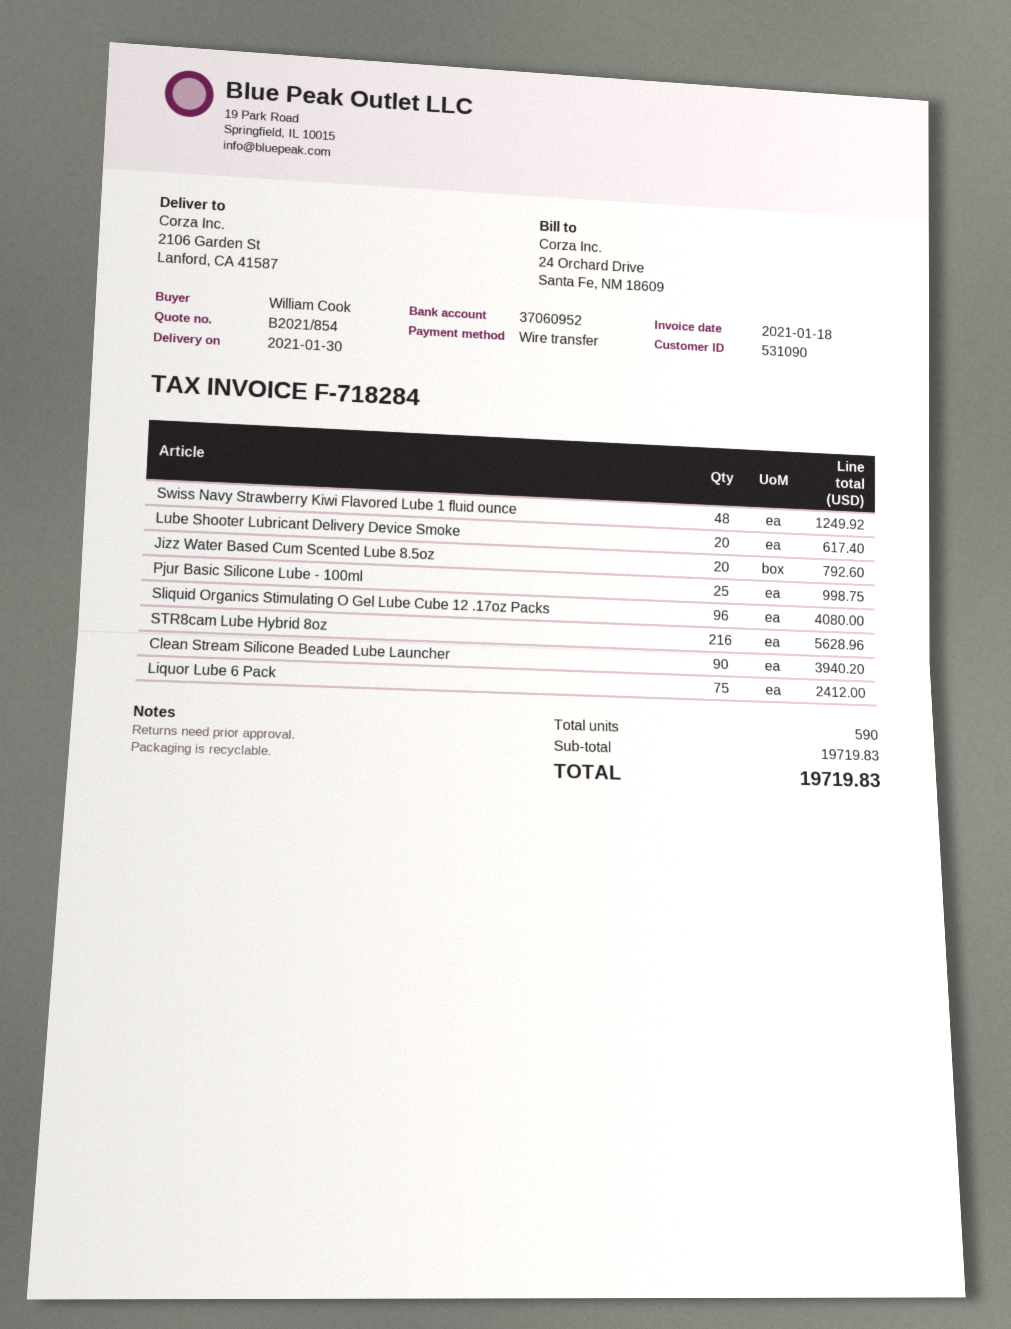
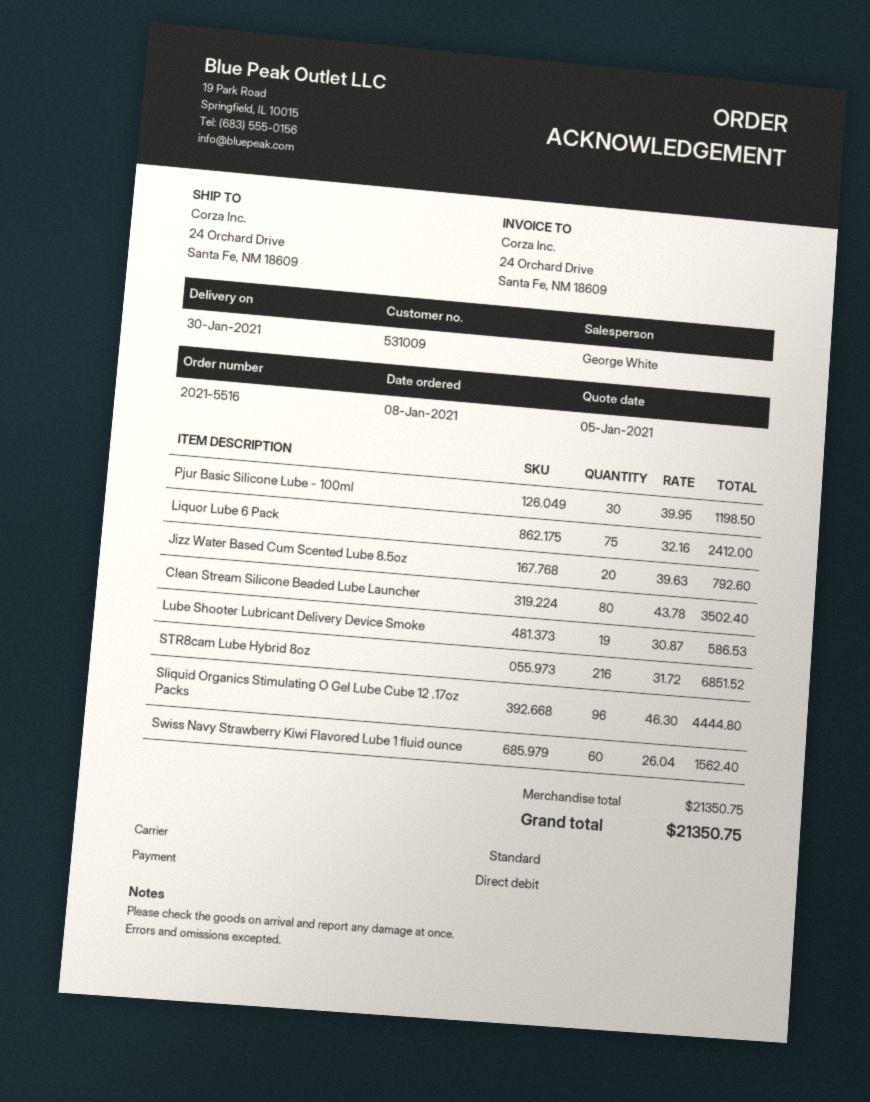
customer number: 531090 -> 531009
payment method: bank transfer -> direct debit
ship to: 2106 Garden St, Lanford, CA 41587 -> 24 Orchard Drive, Santa Fe, NM 18609
Swiss Navy Strawberry Kiwi Flavored Lube 1 fluid ounce: 48 for 1249.92 -> 60 for 1562.40
Lube Shooter Lubricant Delivery Device Smoke: 20 for 617.40 -> 19 for 586.53
Pjur Basic Silicone Lube - 100ml: 25 for 998.75 -> 30 for 1198.50
Sliquid Organics Stimulating O Gel Lube Cube 12 .17oz Packs: 96 for 4080.00 -> 96 for 4444.80
STR8cam Lube Hybrid 8oz: 216 for 5628.96 -> 216 for 6851.52
Clean Stream Silicone Beaded Lube Launcher: 90 for 3940.20 -> 80 for 3502.40
subtotal: 19719.83 -> 21350.75
total: 19719.83 -> 21350.75

